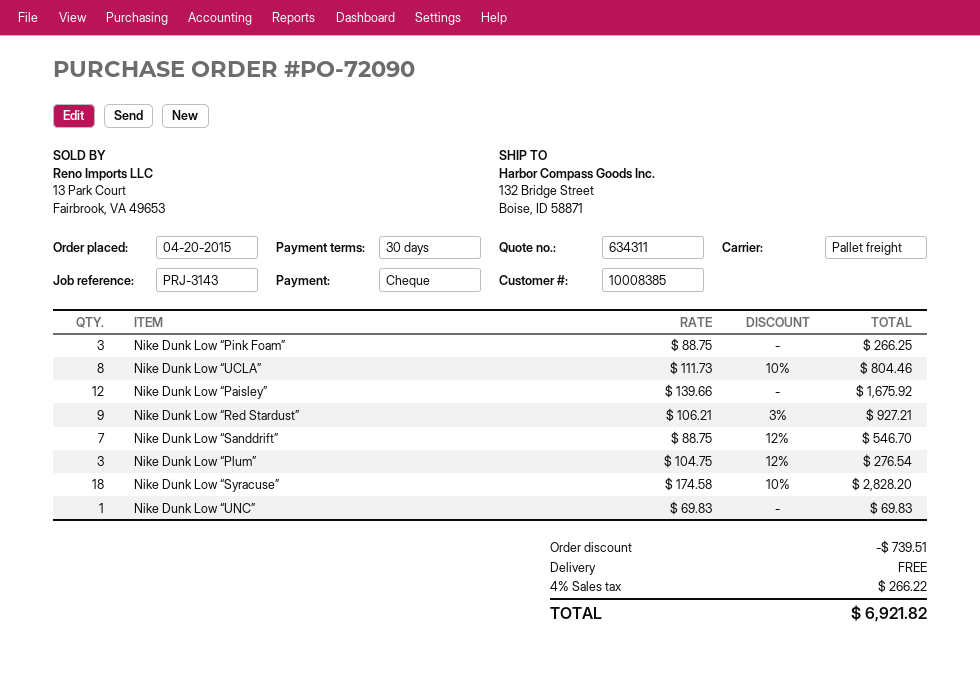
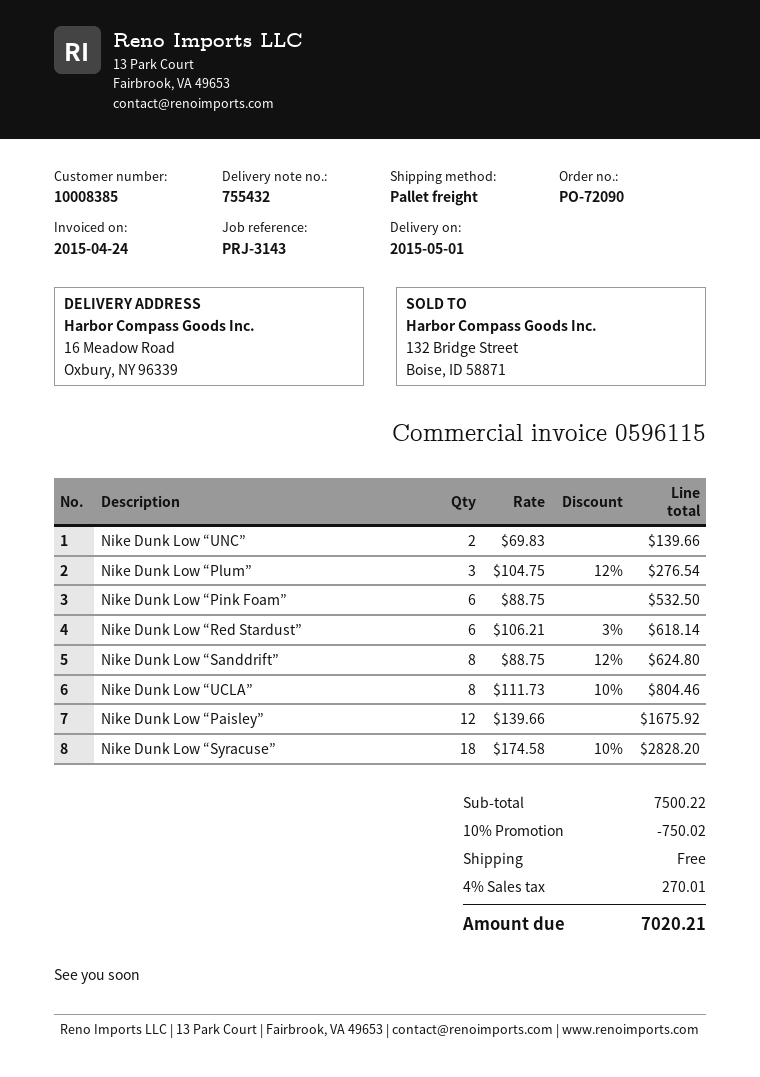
ship to: 132 Bridge Street, Boise, ID 58871 -> 16 Meadow Road, Oxbury, NY 96339
Nike Dunk Low “Pink Foam”: 3 x 88.75 = 266.25 -> 6 x 88.75 = 532.50
Nike Dunk Low “Red Stardust”: 9 x 106.21 - 3% = 927.21 -> 6 x 106.21 - 3% = 618.14
Nike Dunk Low “Sanddrift”: 7 x 88.75 - 12% = 546.70 -> 8 x 88.75 - 12% = 624.80
Nike Dunk Low “UNC”: 1 x 69.83 = 69.83 -> 2 x 69.83 = 139.66
discount: 739.51 -> 750.02
tax: 4% = 266.22 -> 4% = 270.01
total: 6921.82 -> 7020.21

